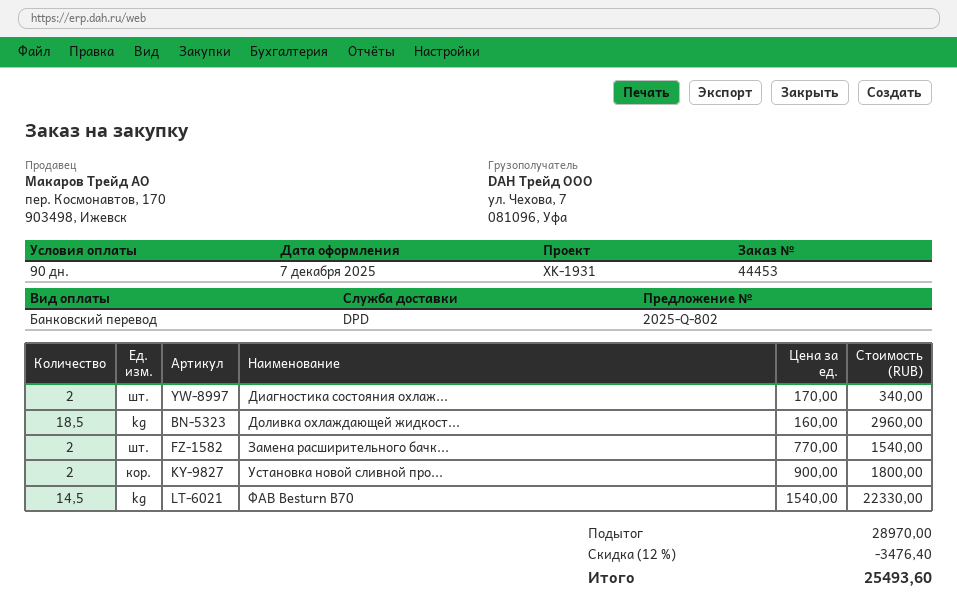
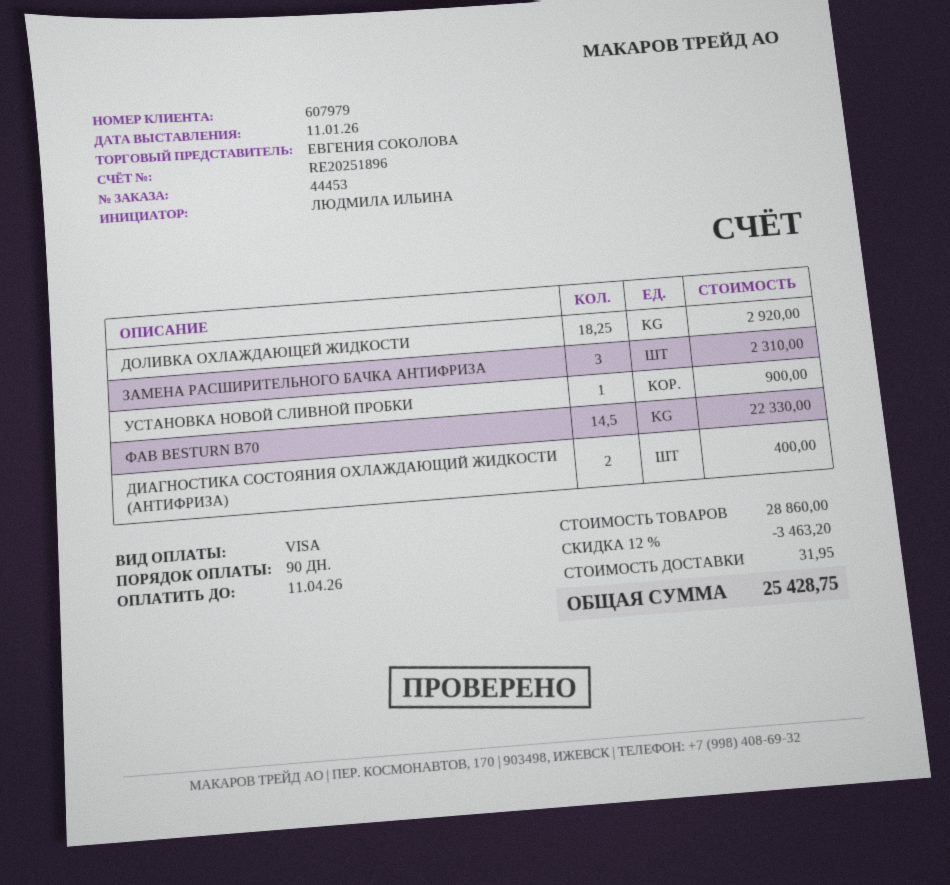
payment method: bank transfer -> Visa
Диагностика состояния охлаж...: 2 for 340.00 -> 2 for 400.00
Доливка охлаждающей жидкост...: 18.5 for 2960.00 -> 18.25 for 2920.00
Замена расширительного бачк...: 2 for 1540.00 -> 3 for 2310.00
Установка новой сливной про...: 2 for 1800.00 -> 1 for 900.00
subtotal: 28970.00 -> 28860.00
discount: 12% = 3476.40 -> 12% = 3463.20
shipping: none -> 31.95
total: 25493.60 -> 25428.75

